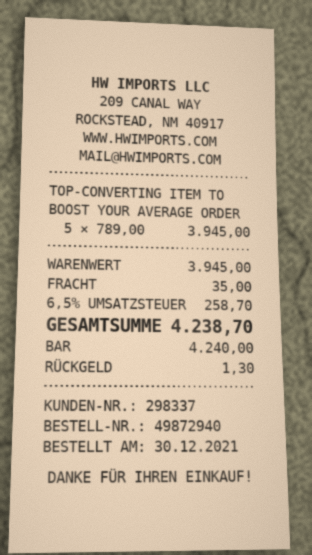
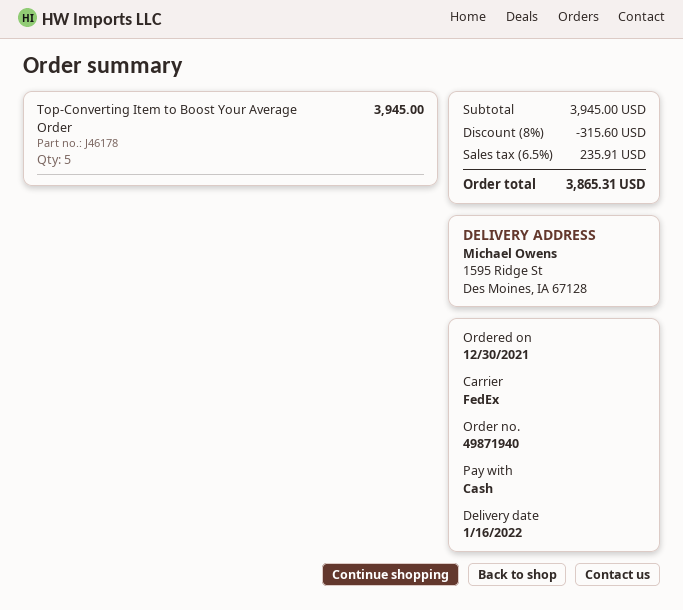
order number: 49872940 -> 49871940
discount: none -> 8% = 315.60
shipping: 35.00 -> none
tax: 6.5% = 258.70 -> 6.5% = 235.91
total: 4238.70 -> 3865.31

